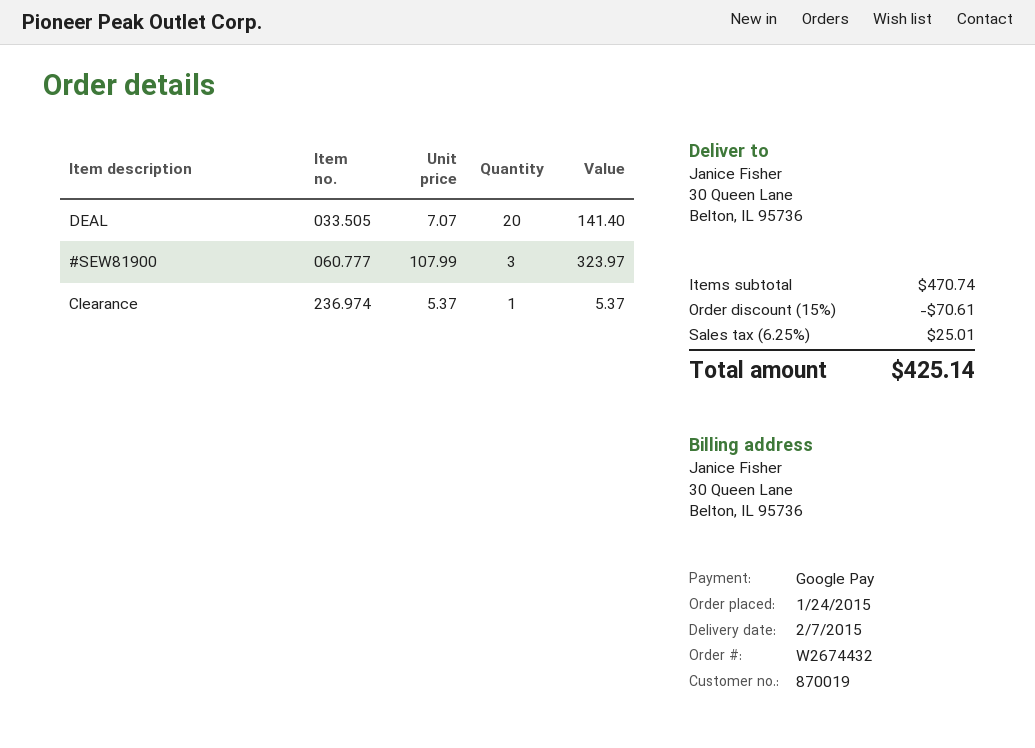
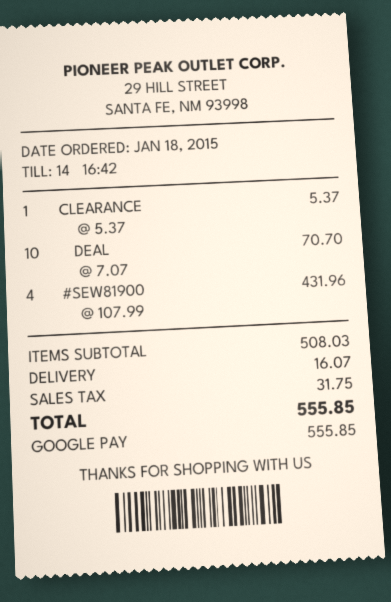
order date: 2015-01-24 -> 2015-01-18
DEAL: 20 x 7.07 = 141.40 -> 10 x 7.07 = 70.70
#SEW81900: 3 x 107.99 = 323.97 -> 4 x 107.99 = 431.96
subtotal: 470.74 -> 508.03
discount: 15% = 70.61 -> none
shipping: none -> 16.07
tax: 25.01 -> 31.75
total: 425.14 -> 555.85

